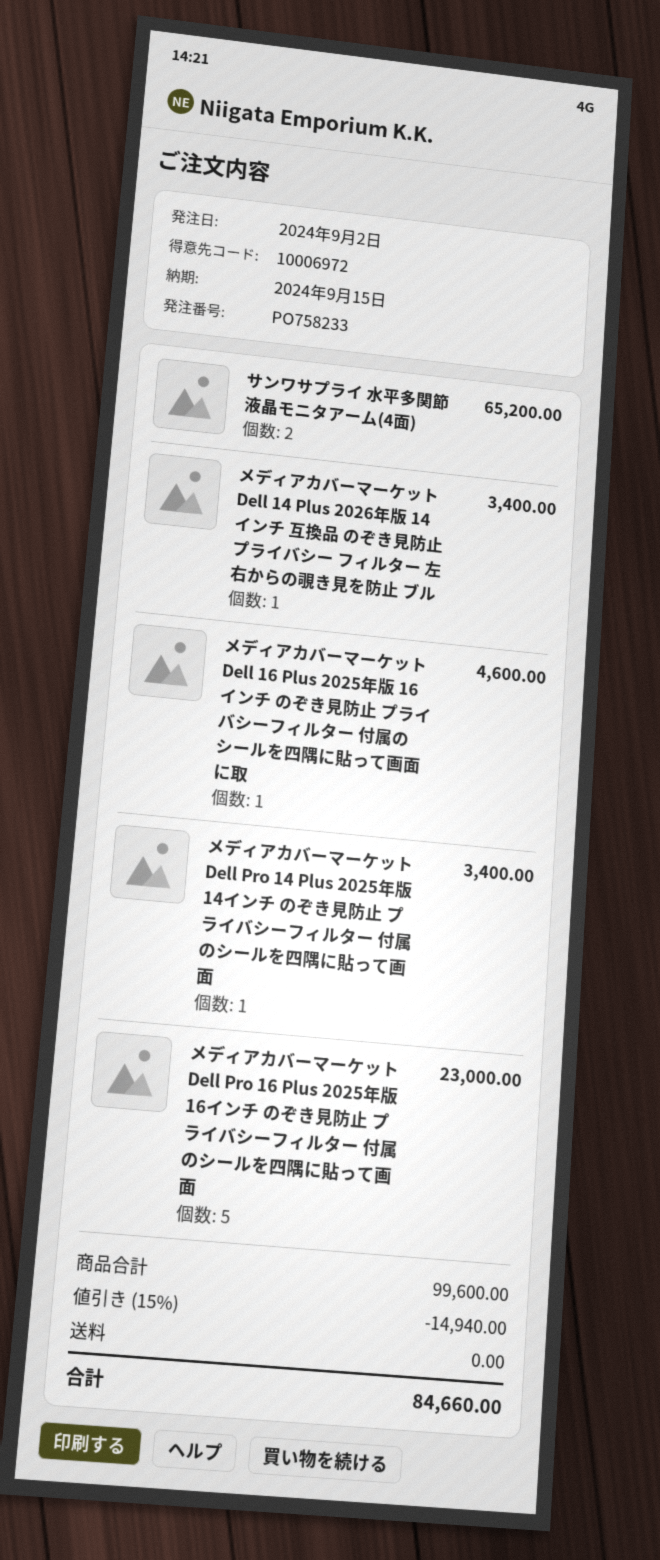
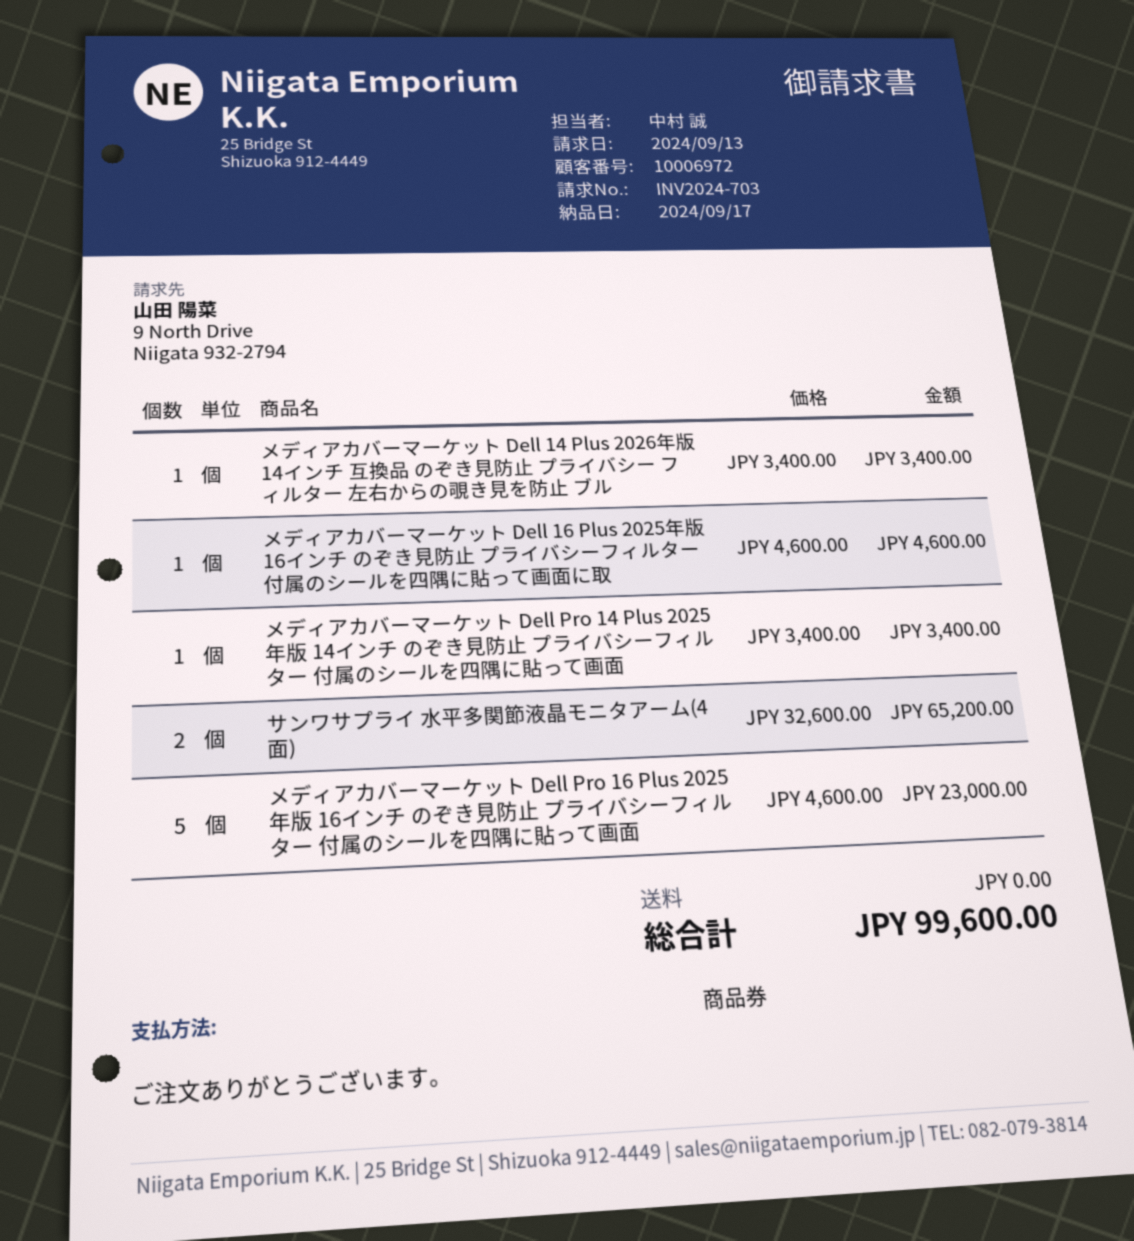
delivery date: 2024-09-15 -> 2024-09-17
discount: 15% = 14940.00 -> none
total: 84660.00 -> 99600.00

